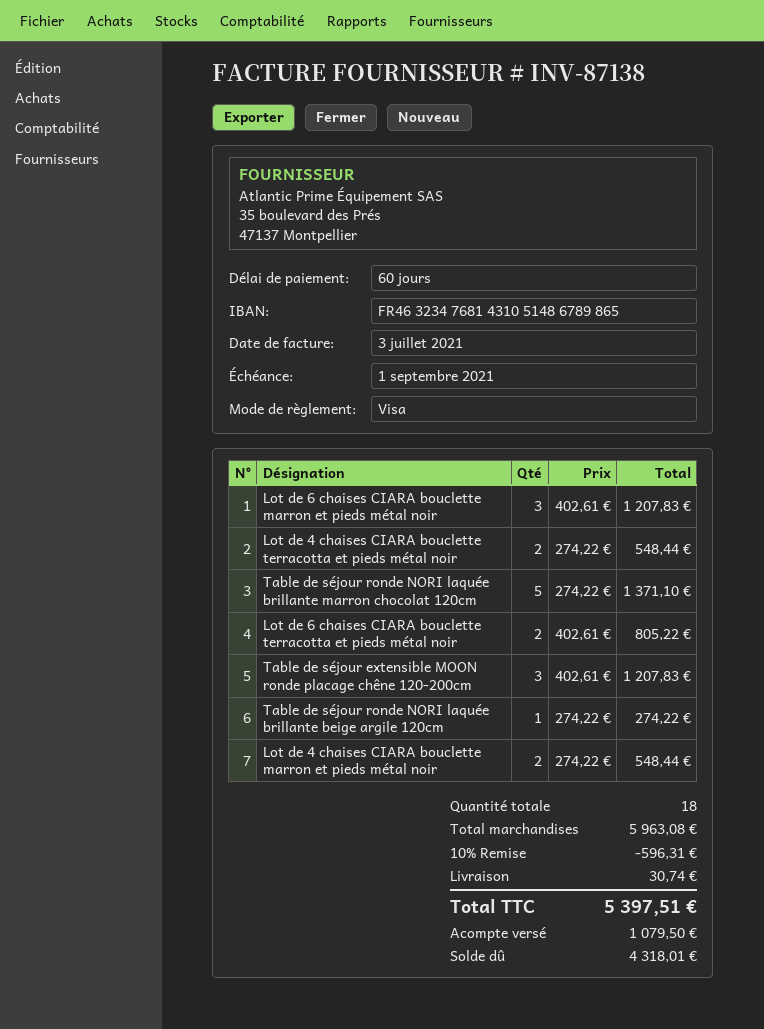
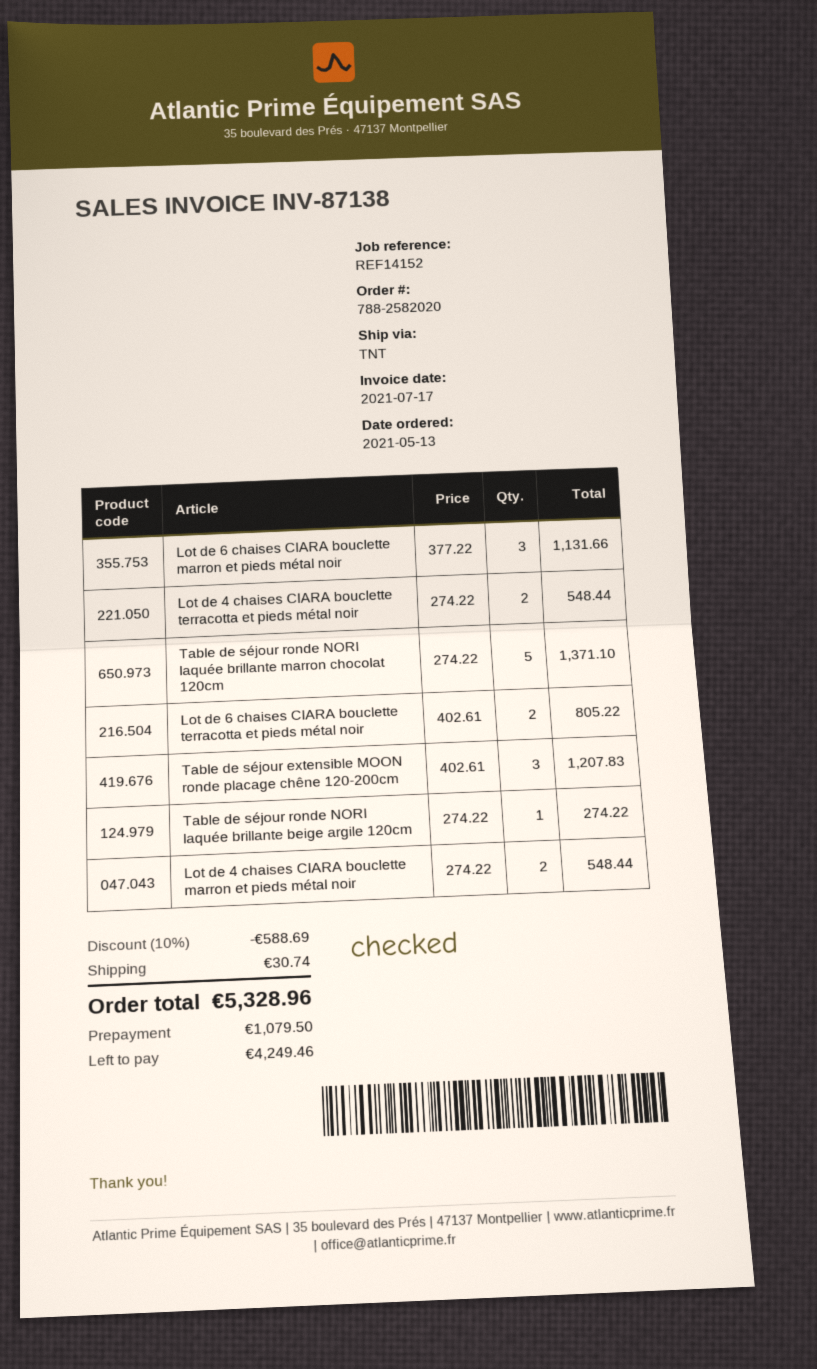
invoice date: 2021-07-03 -> 2021-07-17
Lot de 6 chaises CIARA bouclette marron et pieds métal noir: 3 x 402.61 = 1207.83 -> 3 x 377.22 = 1131.66
discount: 10% = 596.31 -> 10% = 588.69
total: 5397.51 -> 5328.96
balance: 4318.01 -> 4249.46

